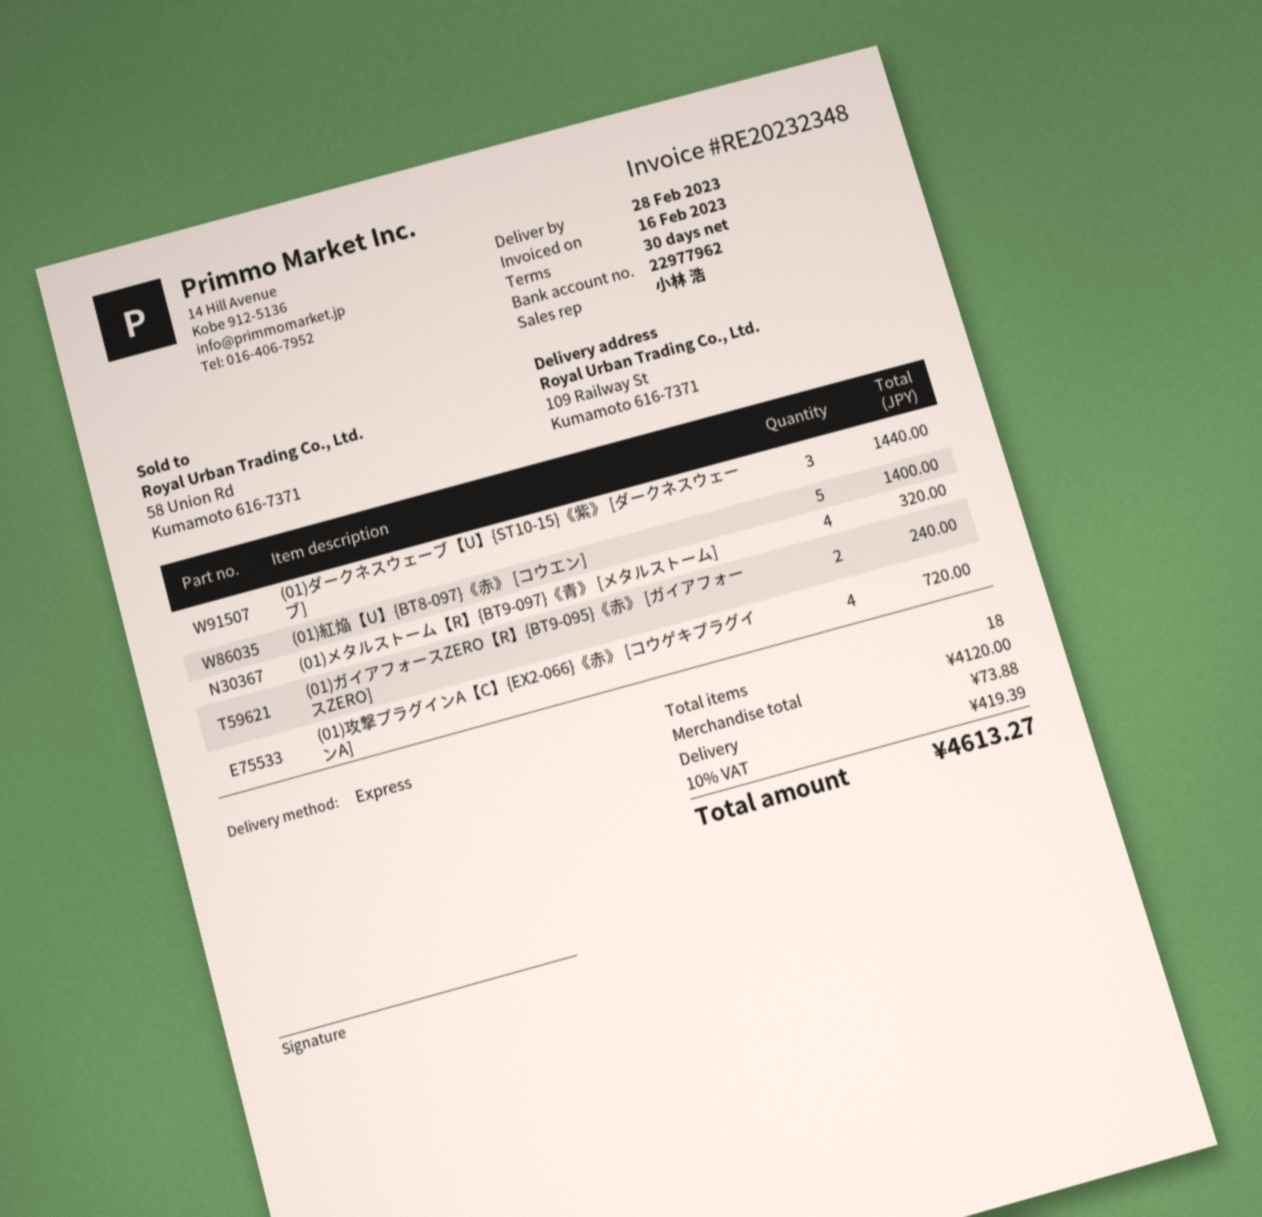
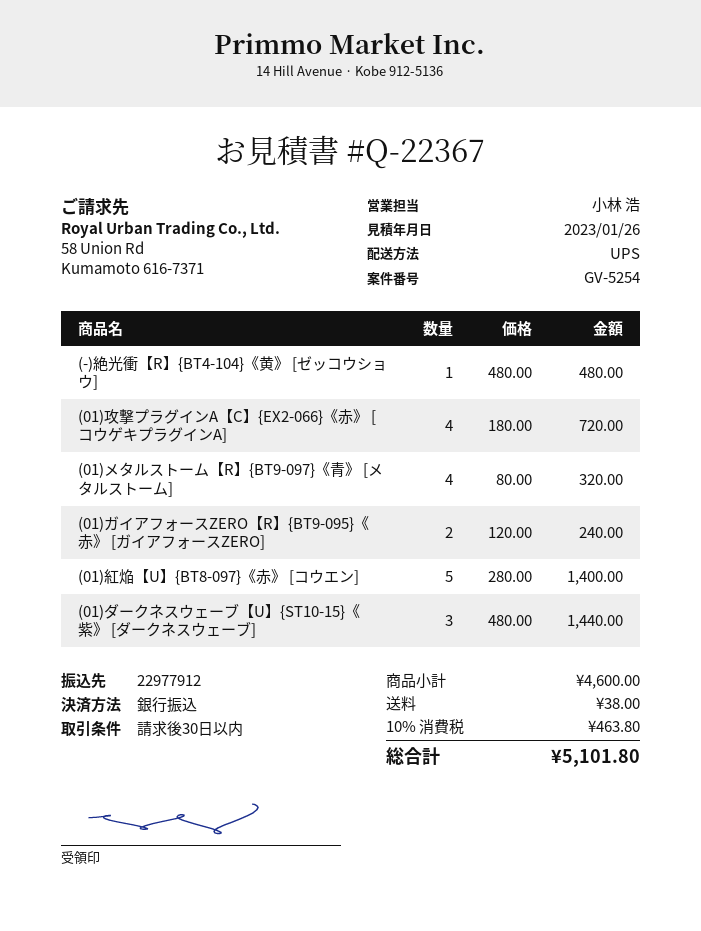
bank account: 22977962 -> 22977912
shipping method: express -> UPS
(-)絶光衝【R】{BT4-104}《黄》 [ゼッコウショウ]: none -> 1 for 480.00
subtotal: 4120.00 -> 4600.00
shipping: 73.88 -> 38.00
tax: 10% = 419.39 -> 10% = 463.80
total: 4613.27 -> 5101.80

